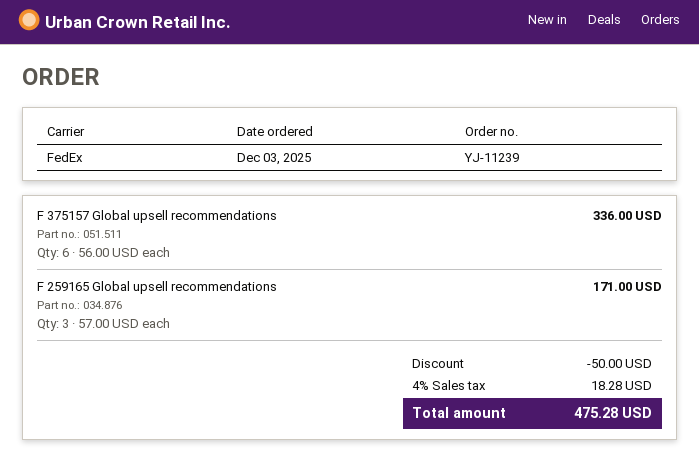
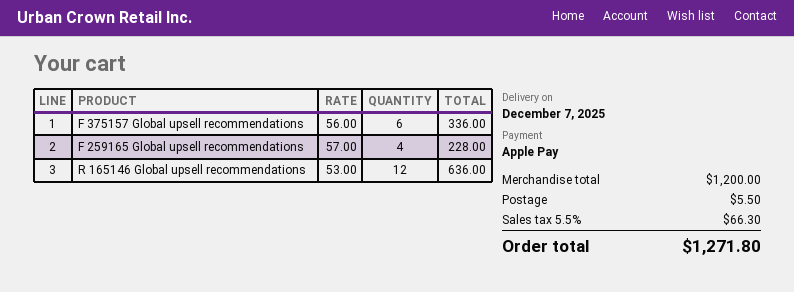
F 259165 Global upsell recommendations: 3 x 57.00 = 171.00 -> 4 x 57.00 = 228.00
R 165146 Global upsell recommendations: none -> 12 x 53.00 = 636.00
discount: 50.00 -> none
shipping: none -> 5.50
tax: 4% = 18.28 -> 5.5% = 66.30
total: 475.28 -> 1271.80

